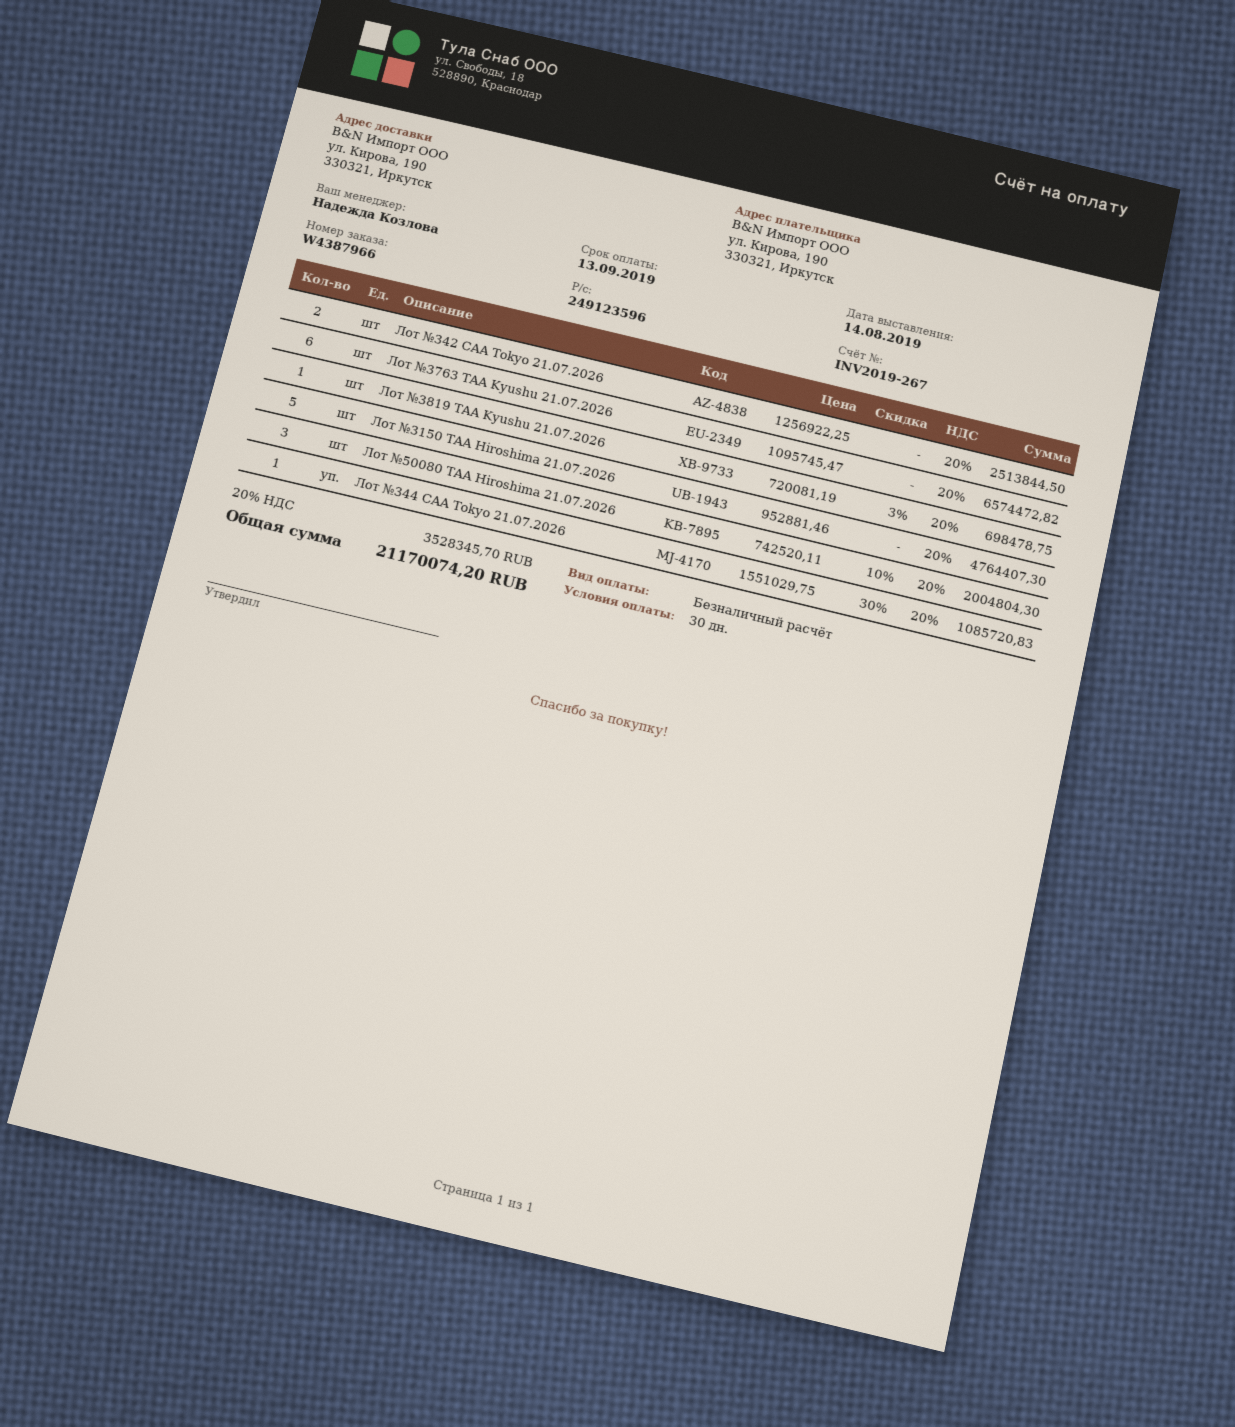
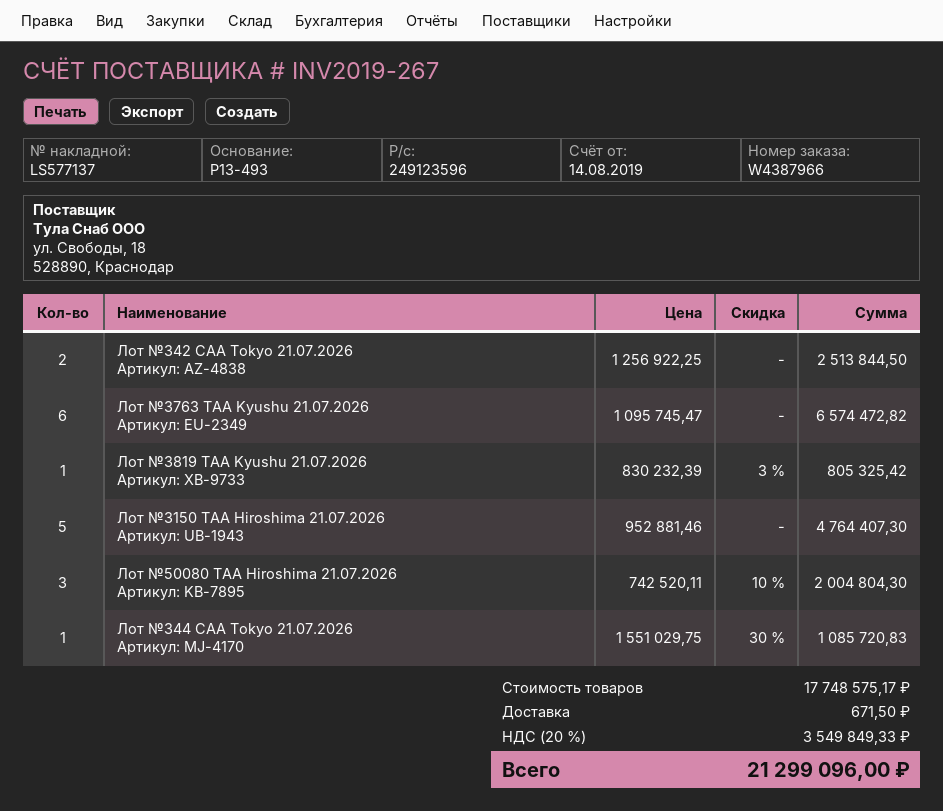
Лот №3819 TAA Kyushu 21.07.2026: 1 x 720081.19 - 3% = 698478.75 -> 1 x 830232.39 - 3% = 805325.42
shipping: none -> 671.50
tax: 20% = 3528345.70 -> 20% = 3549849.33
total: 21170074.20 -> 21299096.00

